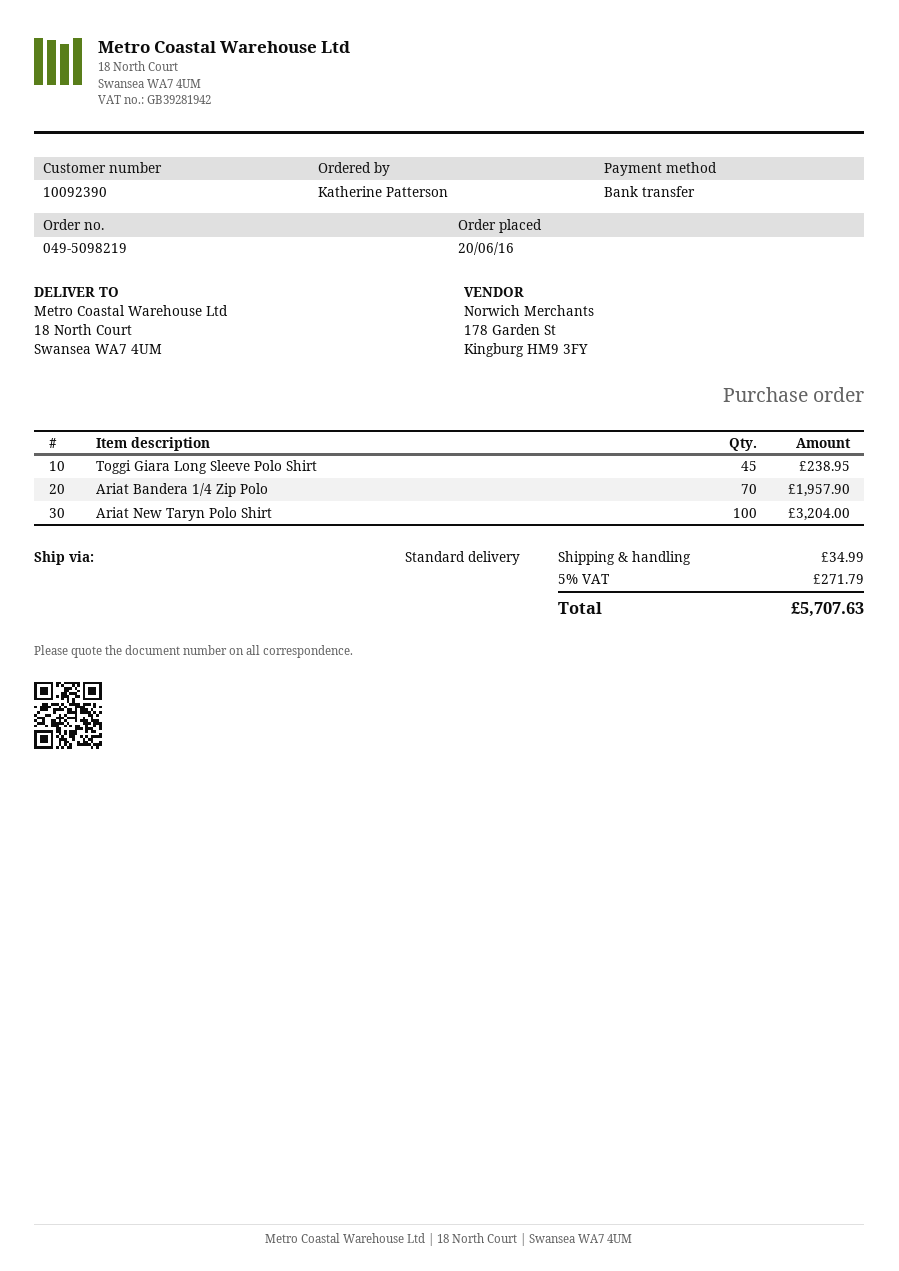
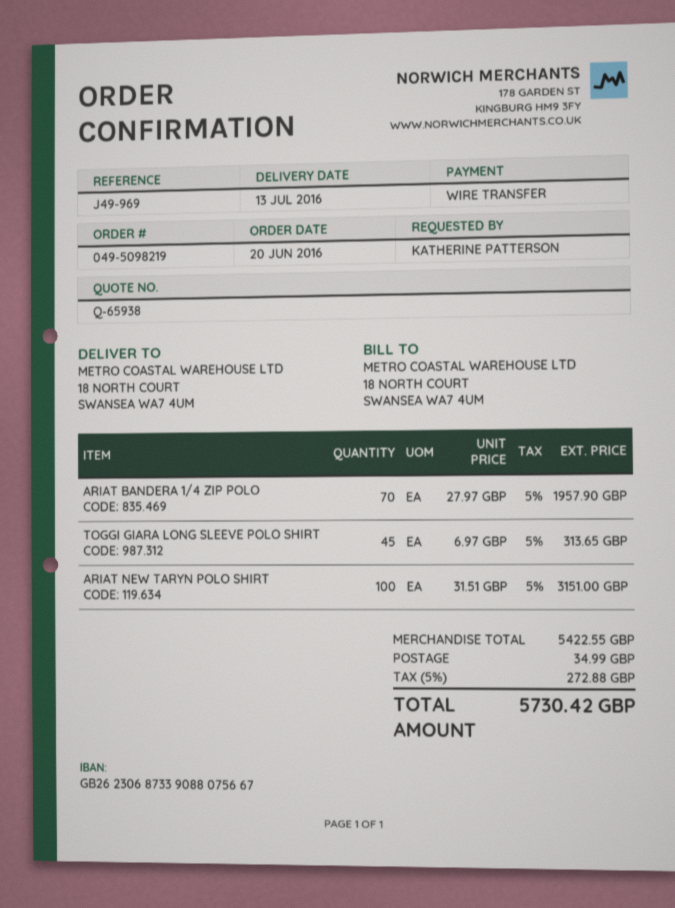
Toggi Giara Long Sleeve Polo Shirt: 45 for 238.95 -> 45 for 313.65
Ariat New Taryn Polo Shirt: 100 for 3204.00 -> 100 for 3151.00
tax: 5% = 271.79 -> 5% = 272.88
total: 5707.63 -> 5730.42

